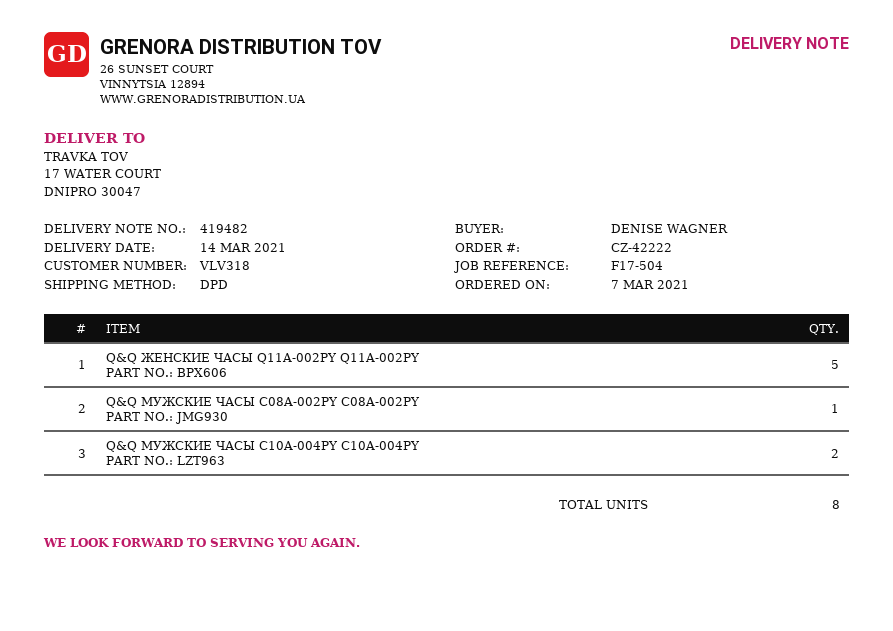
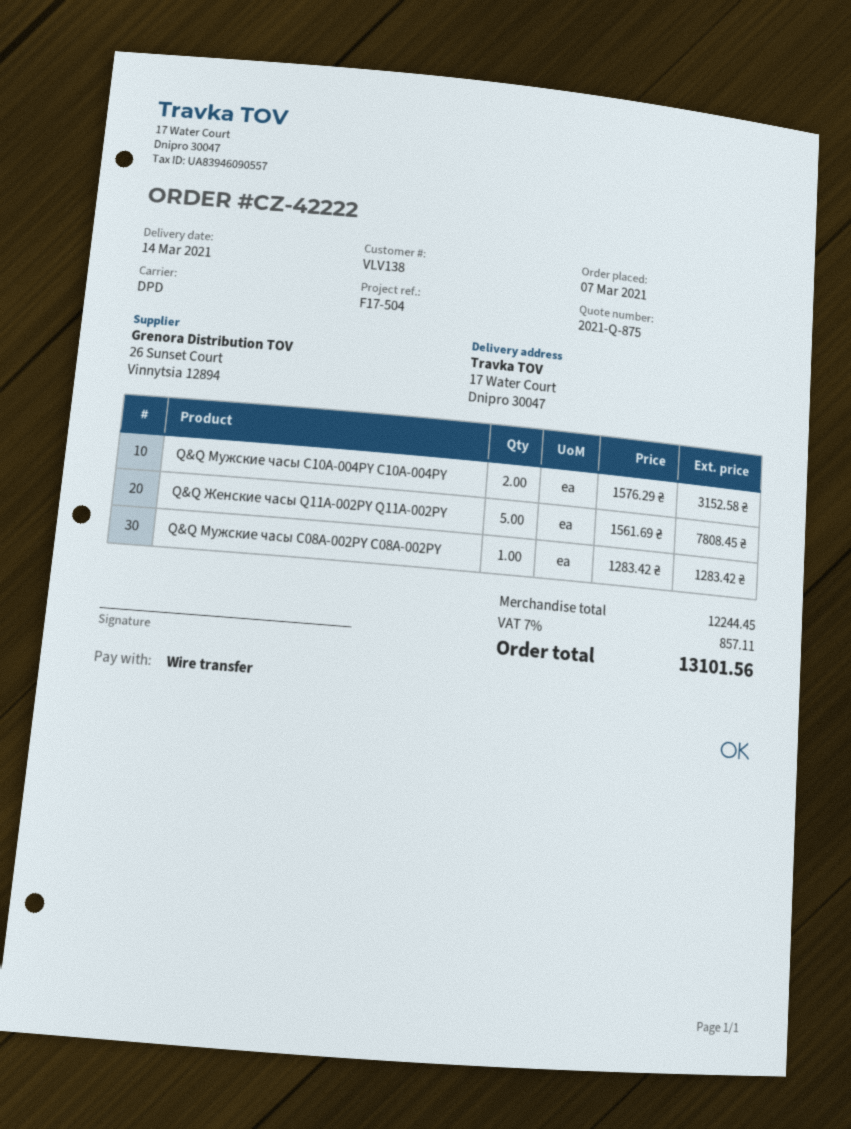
customer number: VLV318 -> VLV138

